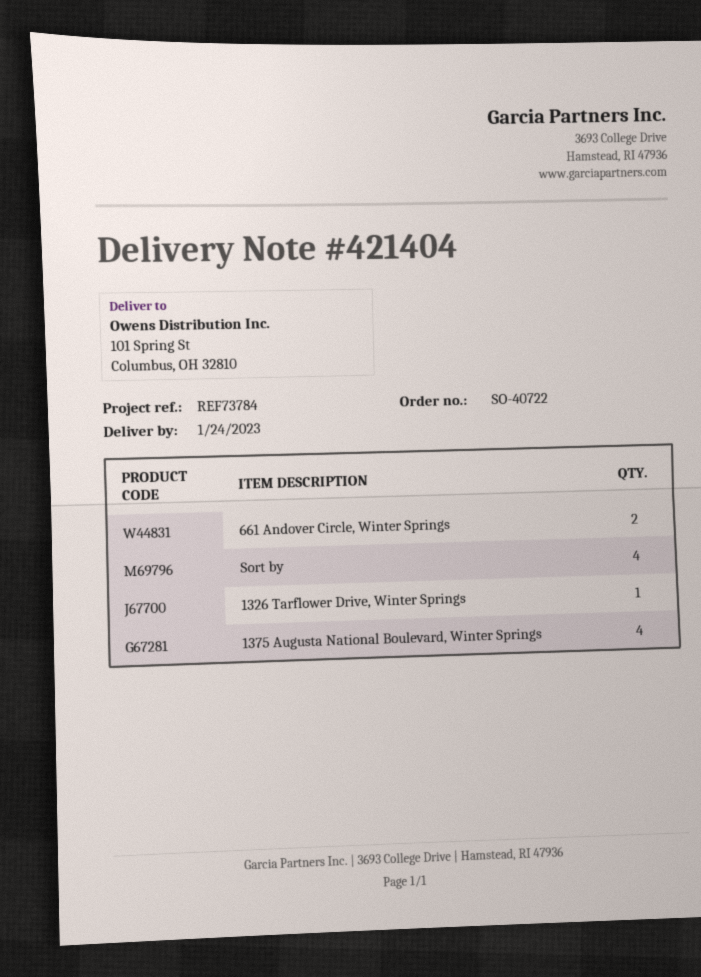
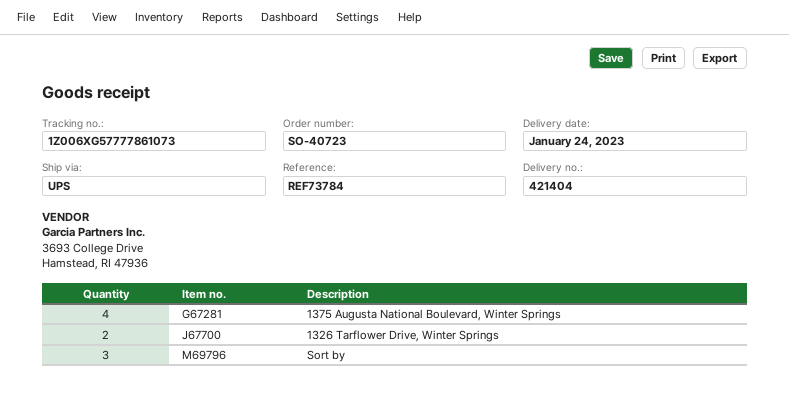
order number: SO-40722 -> SO-40723
661 Andover Circle, Winter Springs: 2 -> none
Sort by: 4 -> 3
1326 Tarflower Drive, Winter Springs: 1 -> 2

